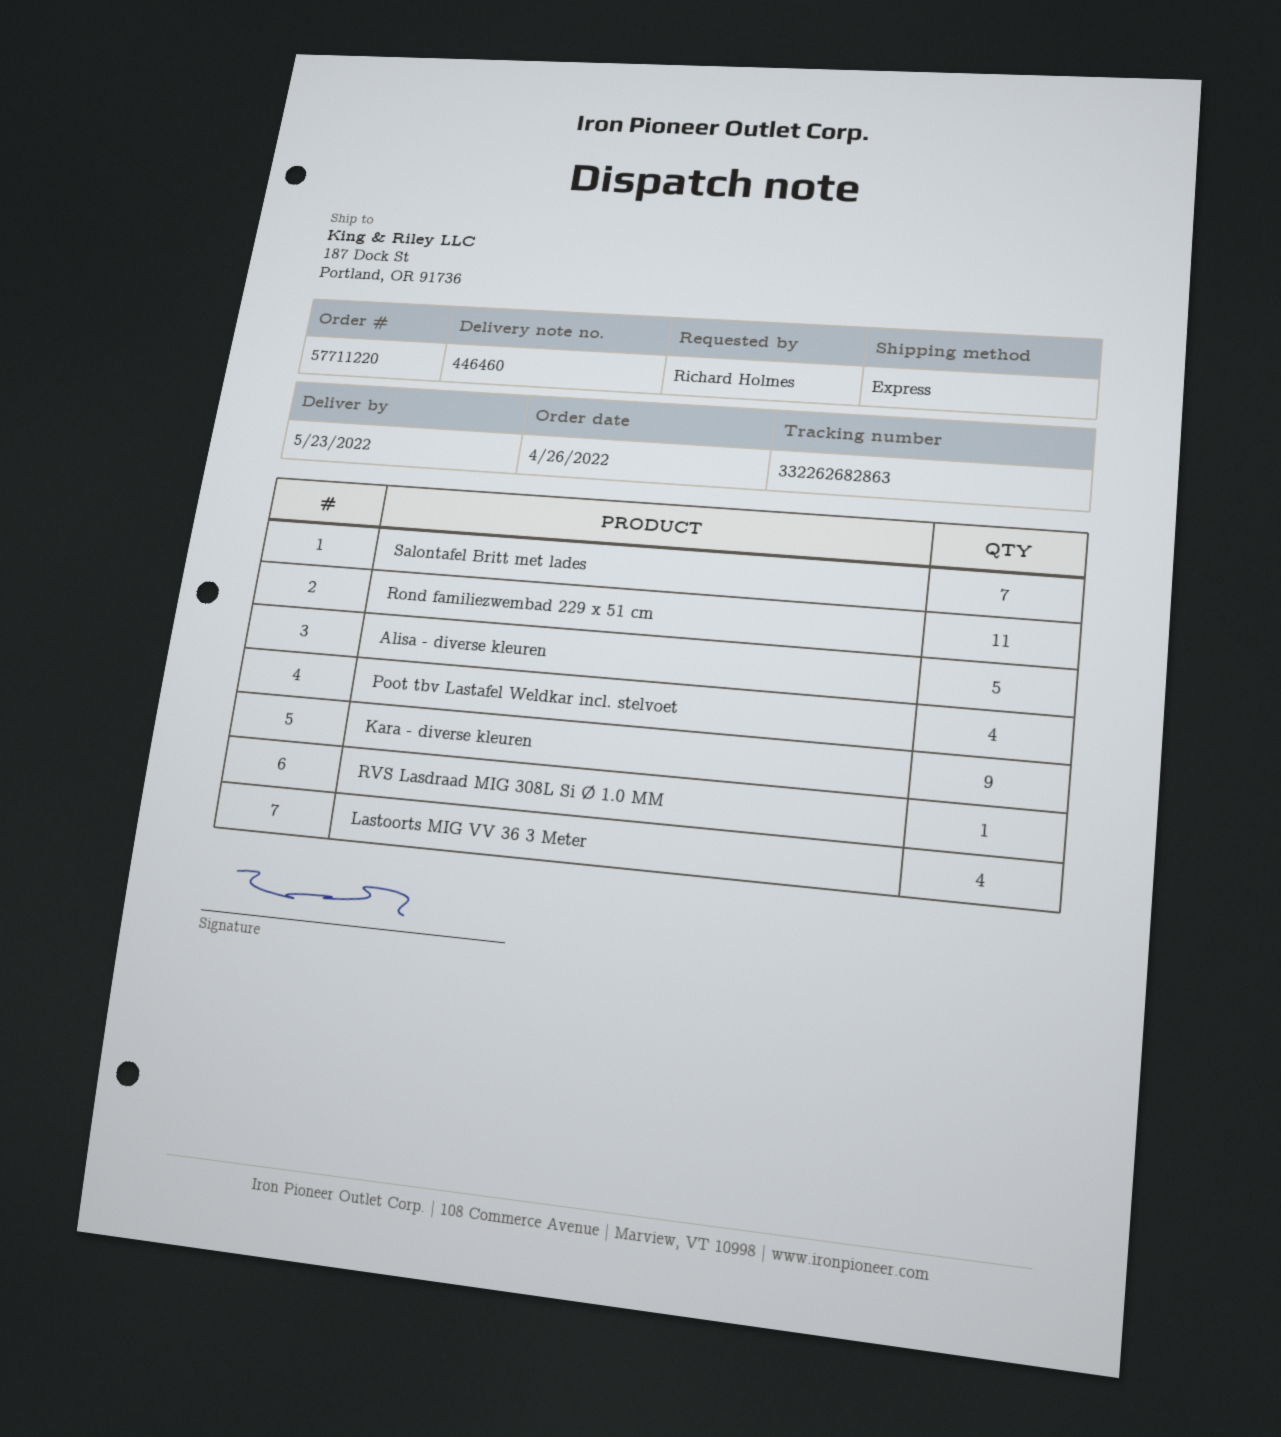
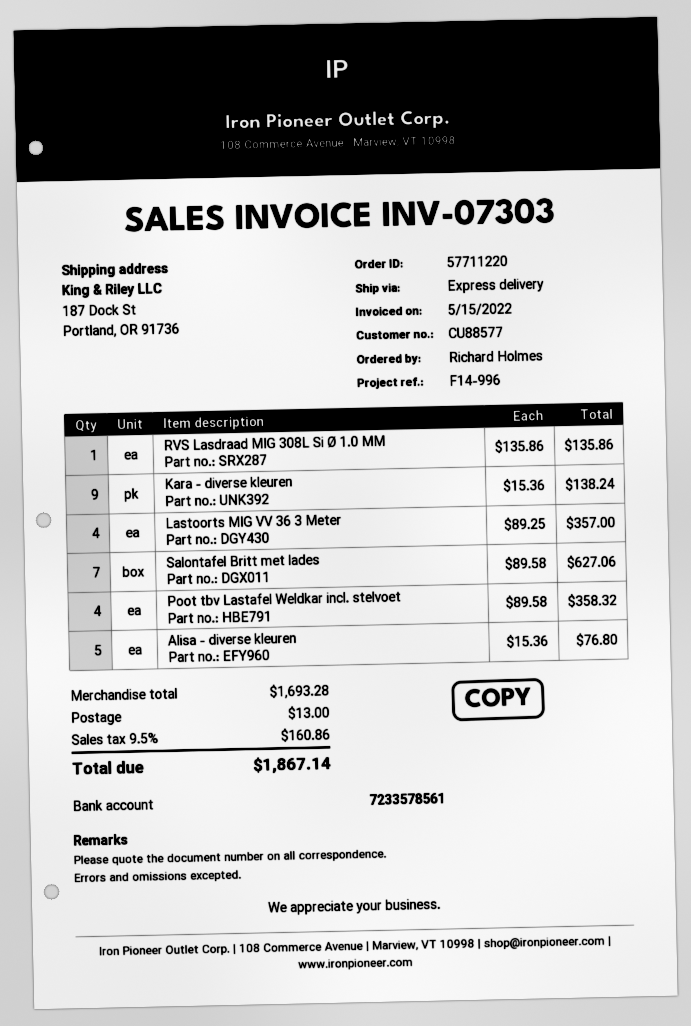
Rond familiezwembad 229 x 51 cm: 11 -> none

